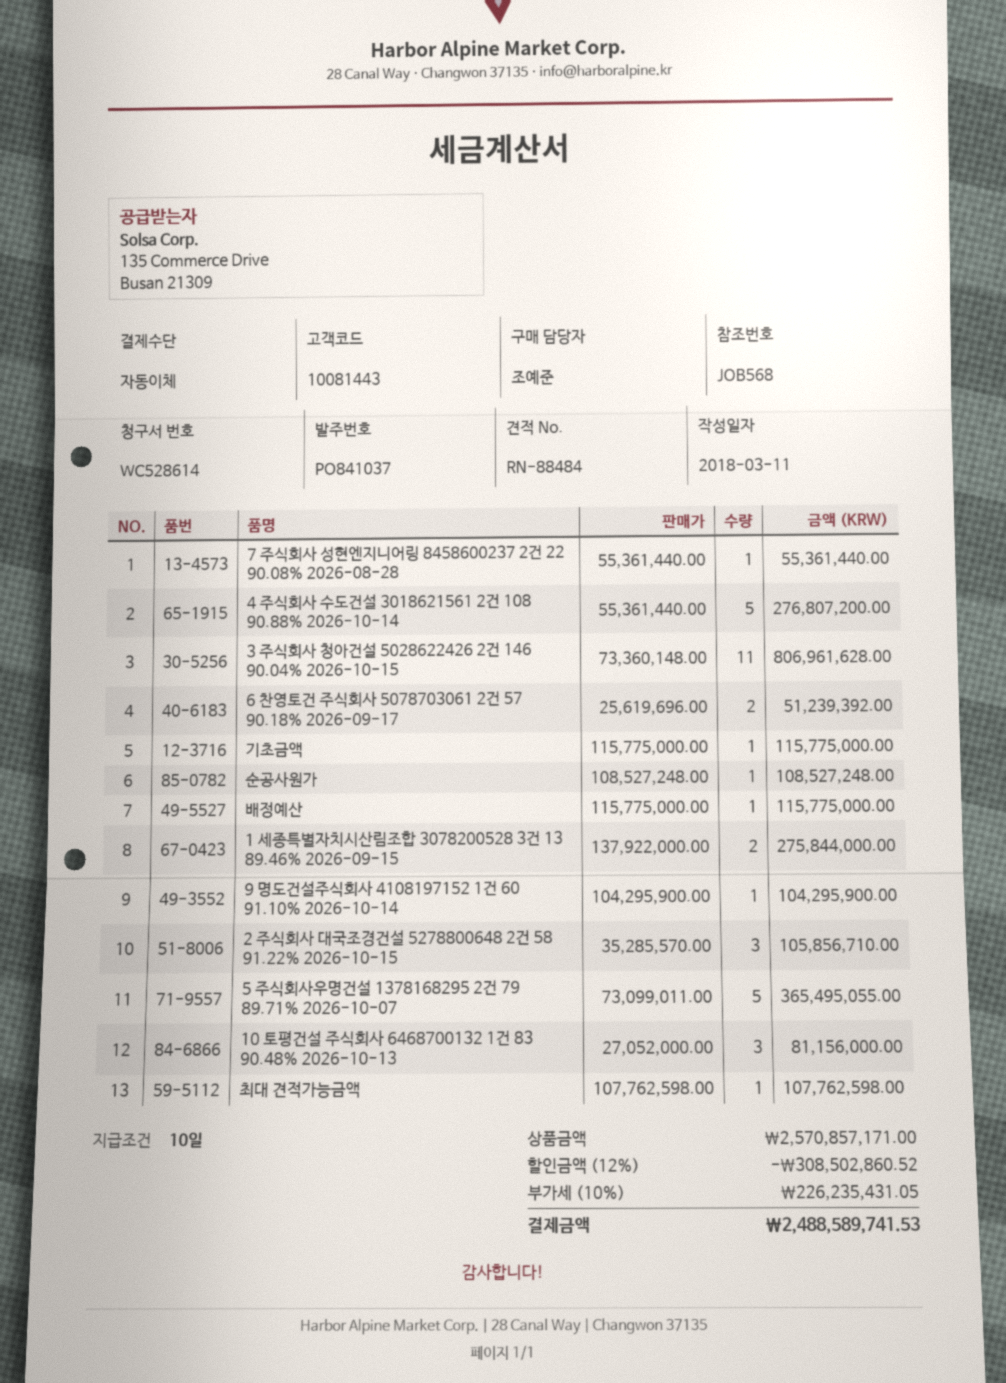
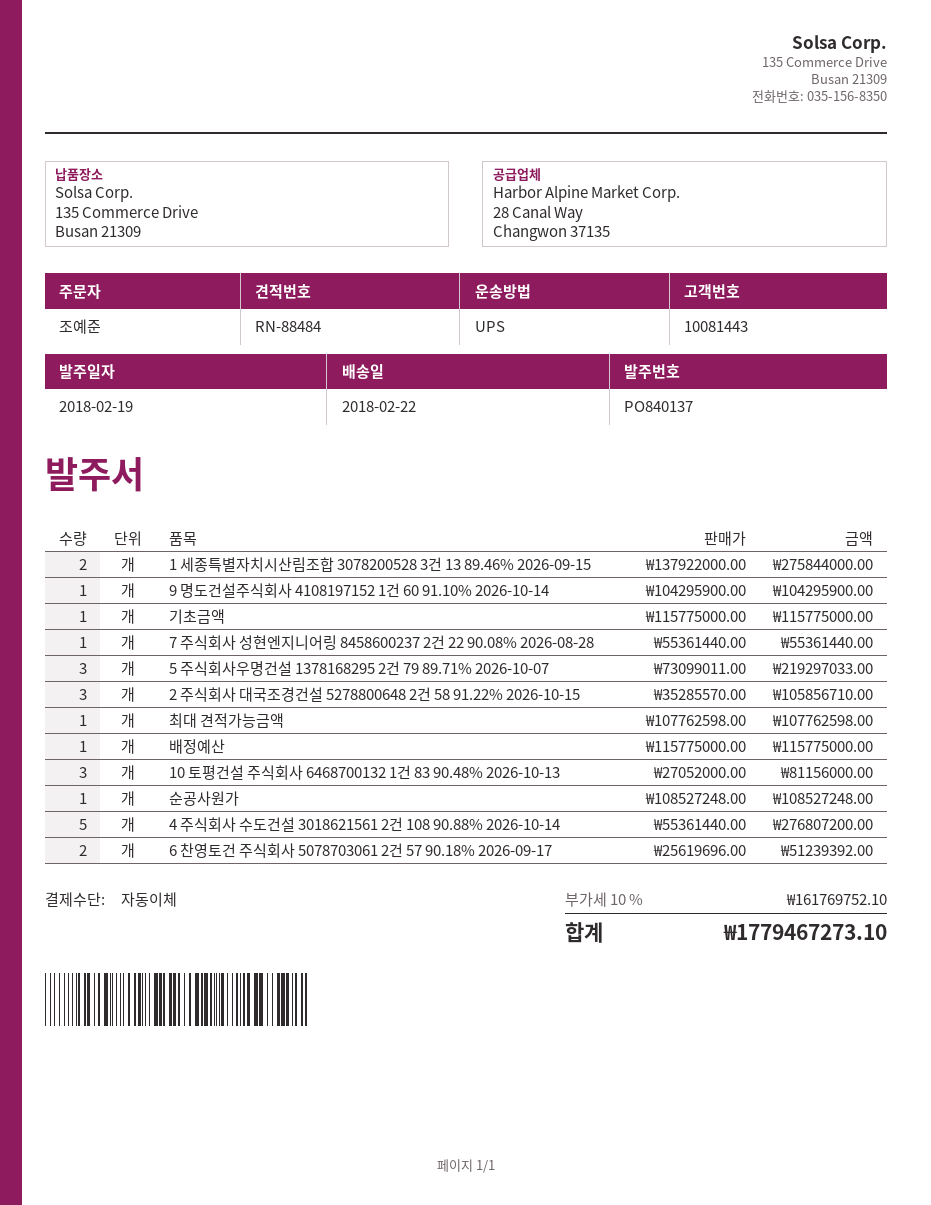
order number: PO841037 -> PO840137
3 주식회사 청아건설 5028622426 2건 146 90.04% 2026-10-15: 11 x 73360148.00 = 806961628.00 -> none
5 주식회사우명건설 1378168295 2건 79 89.71% 2026-10-07: 5 x 73099011.00 = 365495055.00 -> 3 x 73099011.00 = 219297033.00
discount: 12% = 308502860.52 -> none
tax: 10% = 226235431.05 -> 10% = 161769752.10
total: 2488589741.53 -> 1779467273.10

